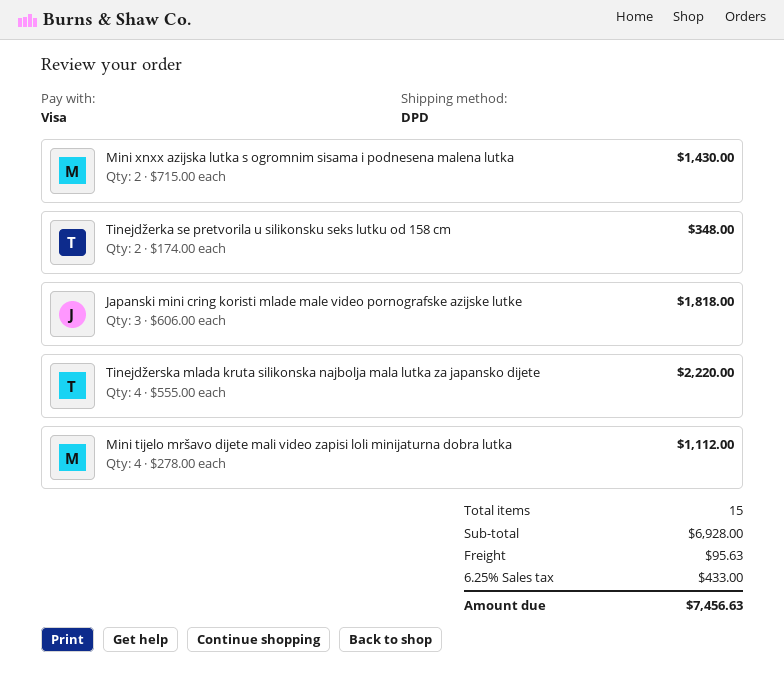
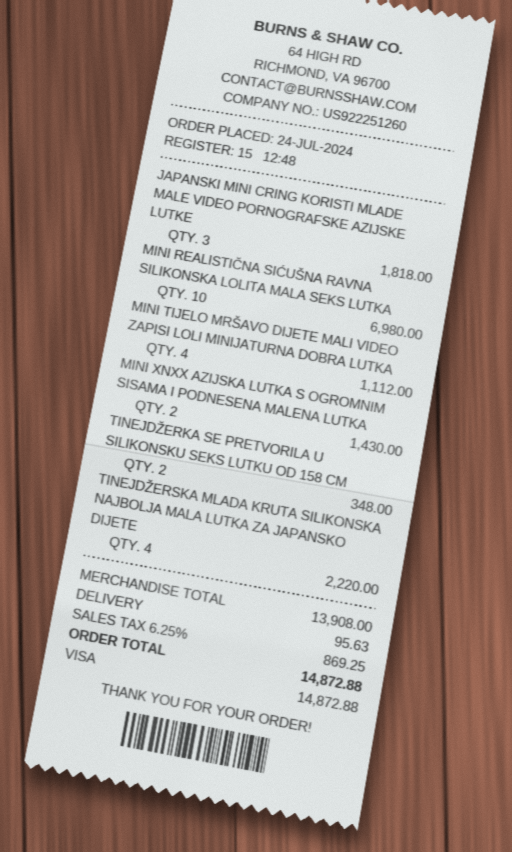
MINI REALISTIČNA SIĆUŠNA RAVNA SILIKONSKA LOLITA MALA SEKS LUTKA: none -> 10 for 6980.00
subtotal: 6928.00 -> 13908.00
tax: 6.25% = 433.00 -> 6.25% = 869.25
total: 7456.63 -> 14872.88

